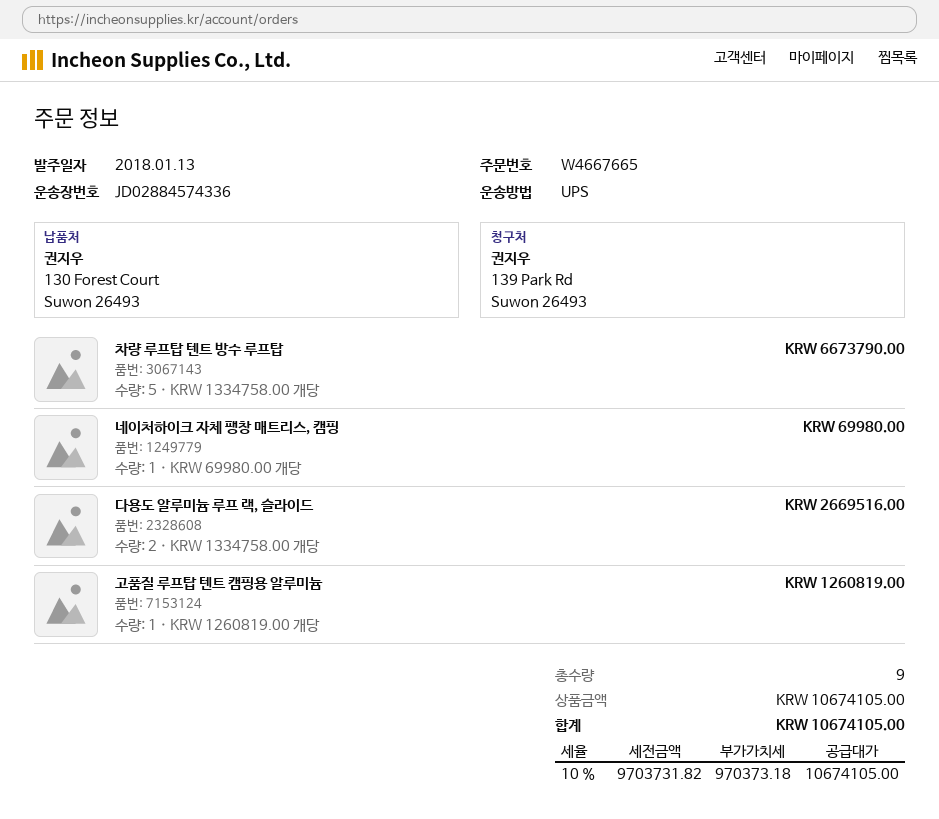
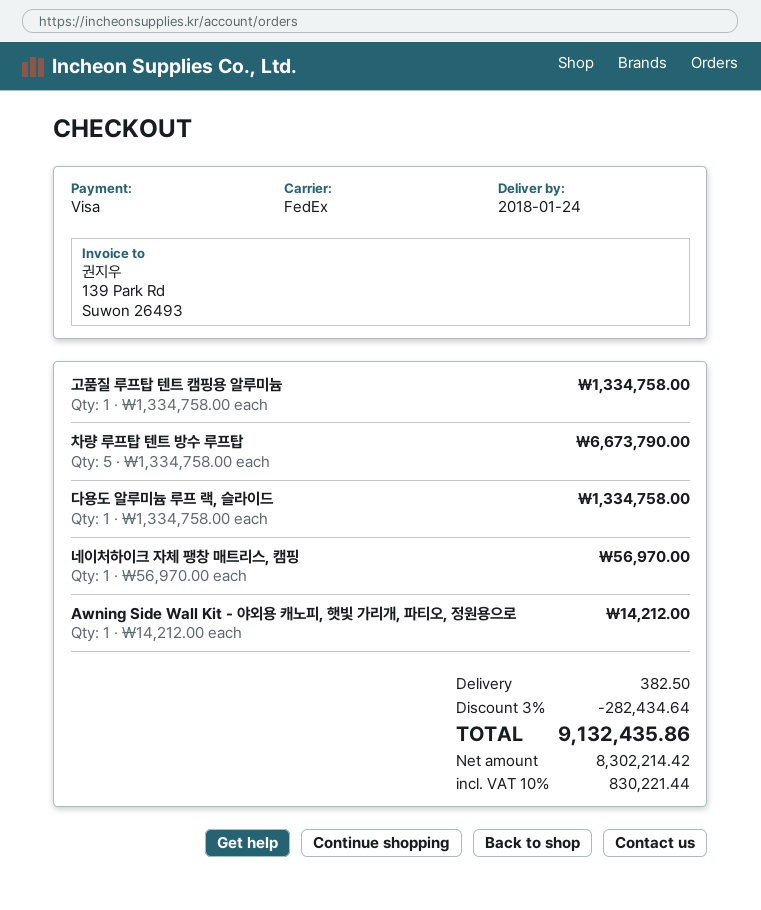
shipping method: UPS -> FedEx
네이처하이크 자체 팽창 매트리스, 캠핑: 1 x 69980.00 = 69980.00 -> 1 x 56970.00 = 56970.00
다용도 알루미늄 루프 랙, 슬라이드: 2 x 1334758.00 = 2669516.00 -> 1 x 1334758.00 = 1334758.00
고품질 루프탑 텐트 캠핑용 알루미늄: 1 x 1260819.00 = 1260819.00 -> 1 x 1334758.00 = 1334758.00
Awning Side Wall Kit - 야외용 캐노피, 햇빛 가리개, 파티오, 정원용으로: none -> 1 x 14212.00 = 14212.00
discount: none -> 3% = 282434.64
shipping: none -> 382.50
net: 9703731.82 -> 8302214.42
tax: 10% = 970373.18 -> 10% = 830221.44
total: 10674105.00 -> 9132435.86

